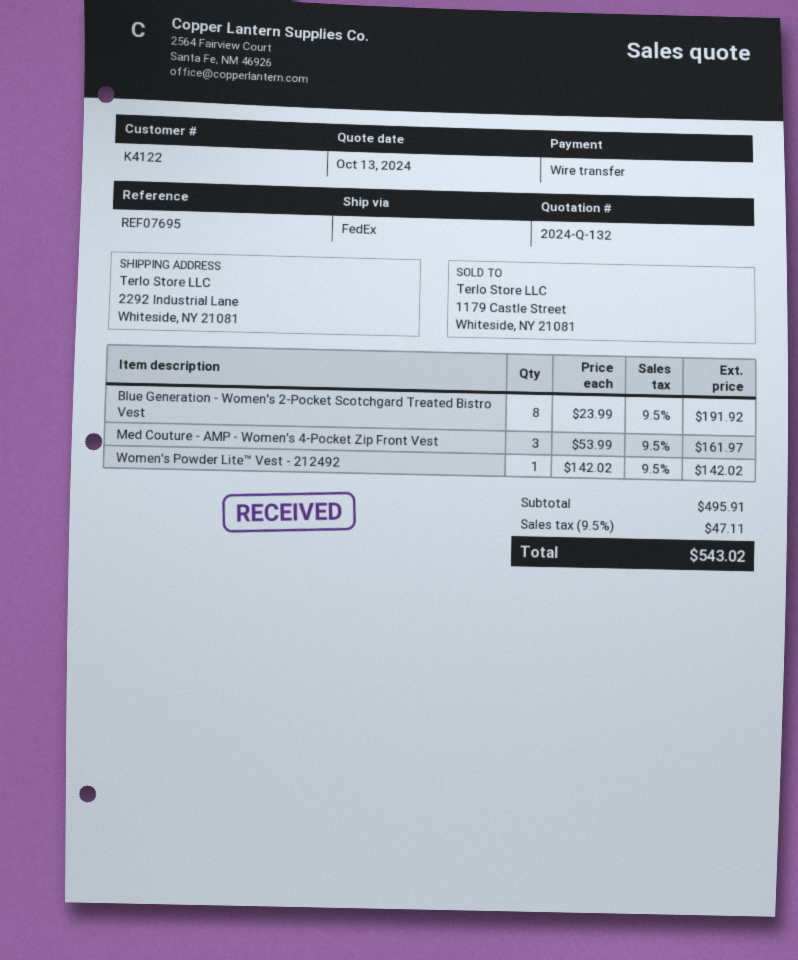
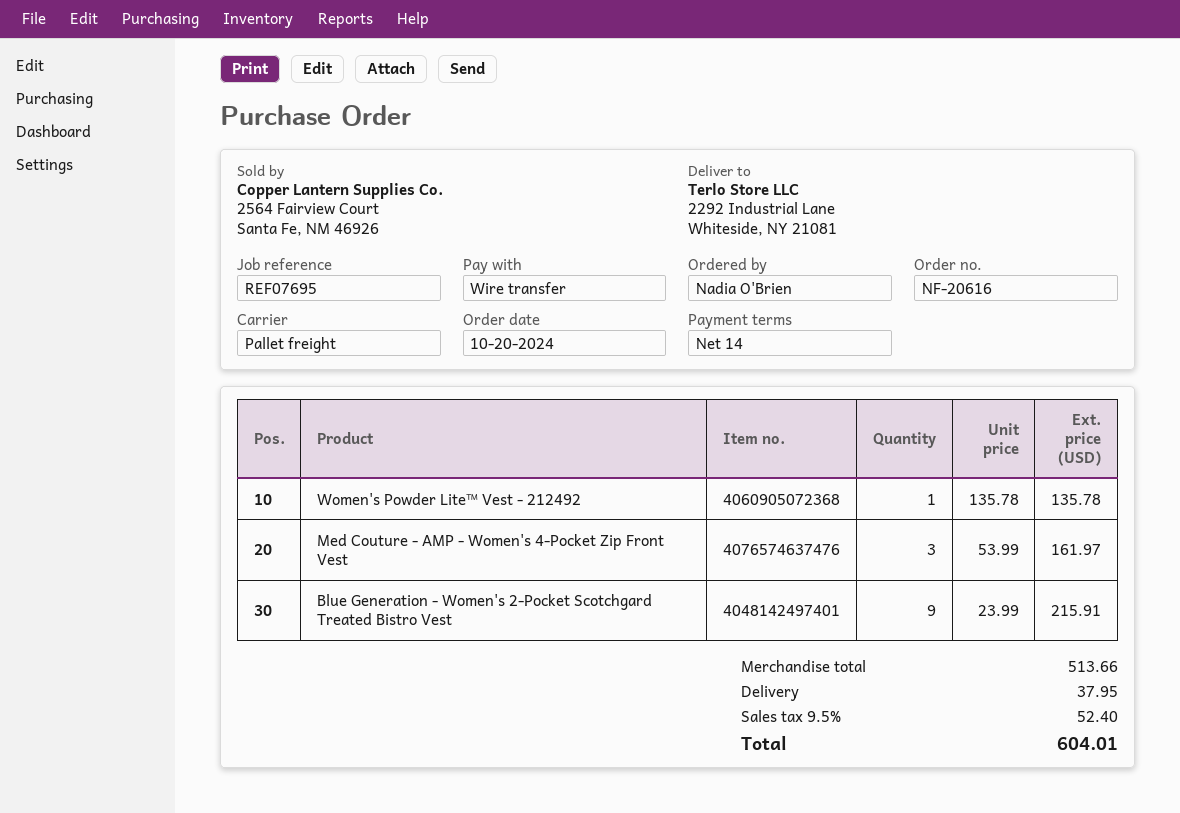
shipping method: FedEx -> pallet freight
Blue Generation - Women's 2-Pocket Scotchgard Treated Bistro Vest: 8 x 23.99 = 191.92 -> 9 x 23.99 = 215.91
Women's Powder Lite™ Vest - 212492: 1 x 142.02 = 142.02 -> 1 x 135.78 = 135.78
subtotal: 495.91 -> 513.66
shipping: none -> 37.95
tax: 9.5% = 47.11 -> 9.5% = 52.40
total: 543.02 -> 604.01

